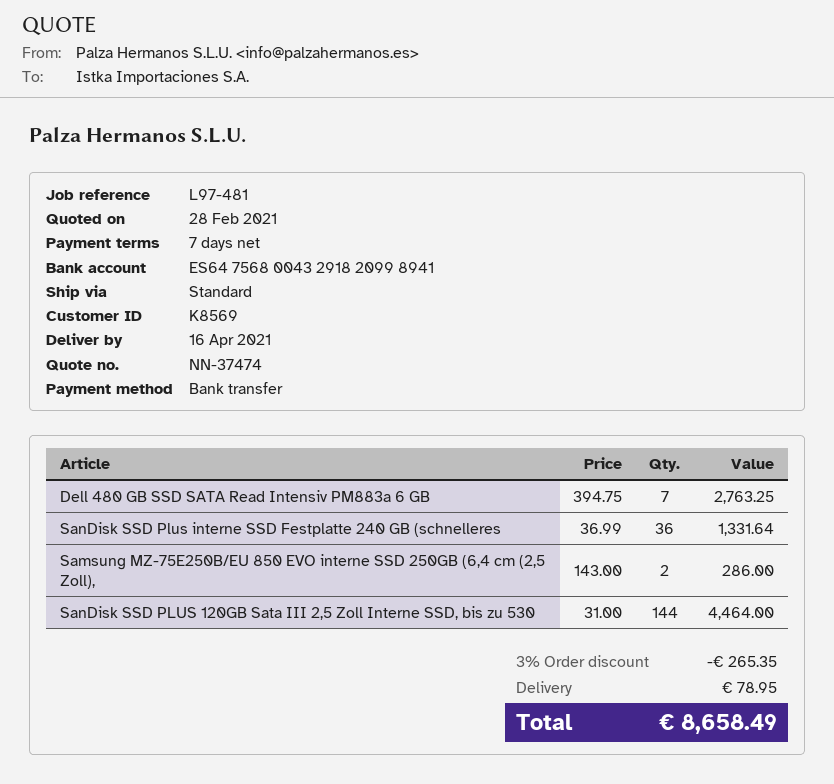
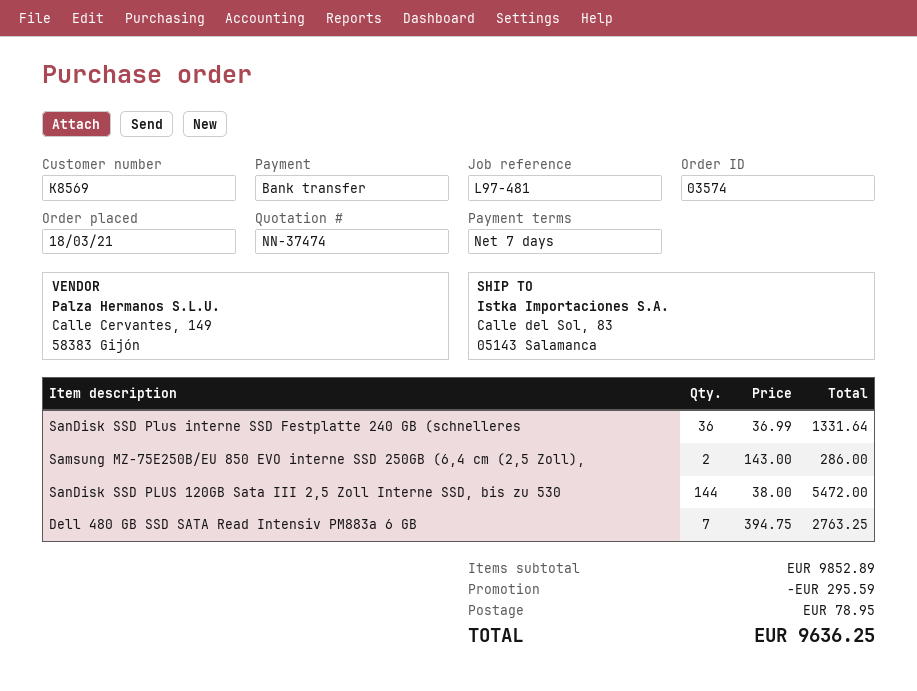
SanDisk SSD PLUS 120GB Sata III 2,5 Zoll Interne SSD, bis zu 530: 144 x 31.00 = 4464.00 -> 144 x 38.00 = 5472.00
discount: 265.35 -> 295.59
total: 8658.49 -> 9636.25

